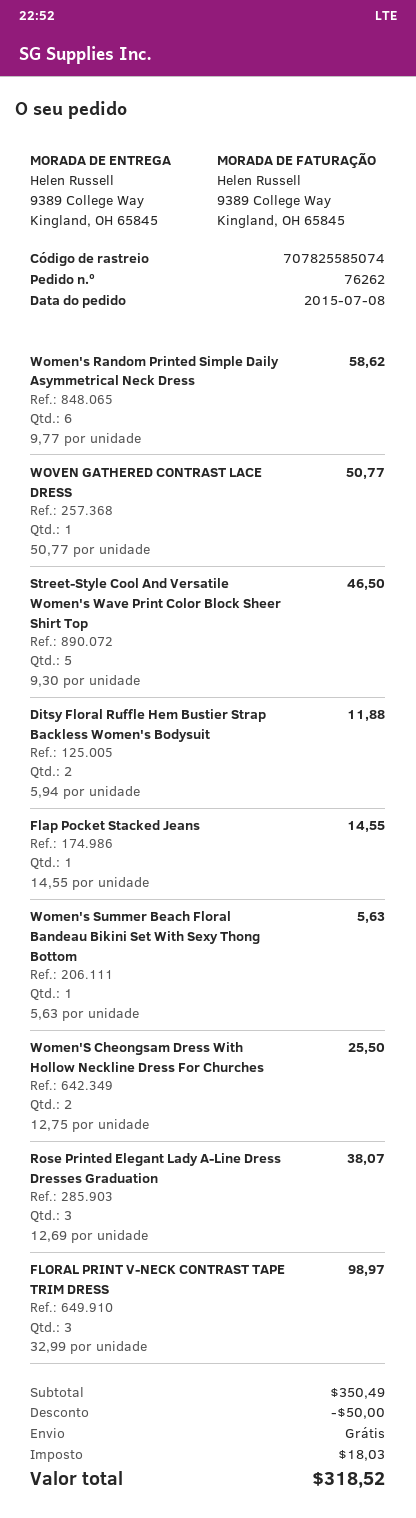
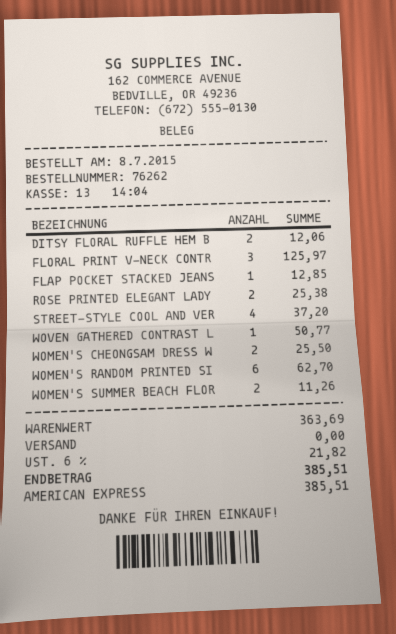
Women's Random Printed Simple Daily Asymmetrical Neck Dress: 6 for 58.62 -> 6 for 62.70
Street-Style Cool And Versatile Women's Wave Print Color Block Sheer Shirt Top: 5 for 46.50 -> 4 for 37.20
Ditsy Floral Ruffle Hem Bustier Strap Backless Women's Bodysuit: 2 for 11.88 -> 2 for 12.06
Flap Pocket Stacked Jeans: 1 for 14.55 -> 1 for 12.85
Women's Summer Beach Floral Bandeau Bikini Set With Sexy Thong Bottom: 1 for 5.63 -> 2 for 11.26
Rose Printed Elegant Lady A-Line Dress Dresses Graduation: 3 for 38.07 -> 2 for 25.38
FLORAL PRINT V-NECK CONTRAST TAPE TRIM DRESS: 3 for 98.97 -> 3 for 125.97
subtotal: 350.49 -> 363.69
discount: 50.00 -> none
tax: 18.03 -> 21.82
total: 318.52 -> 385.51

